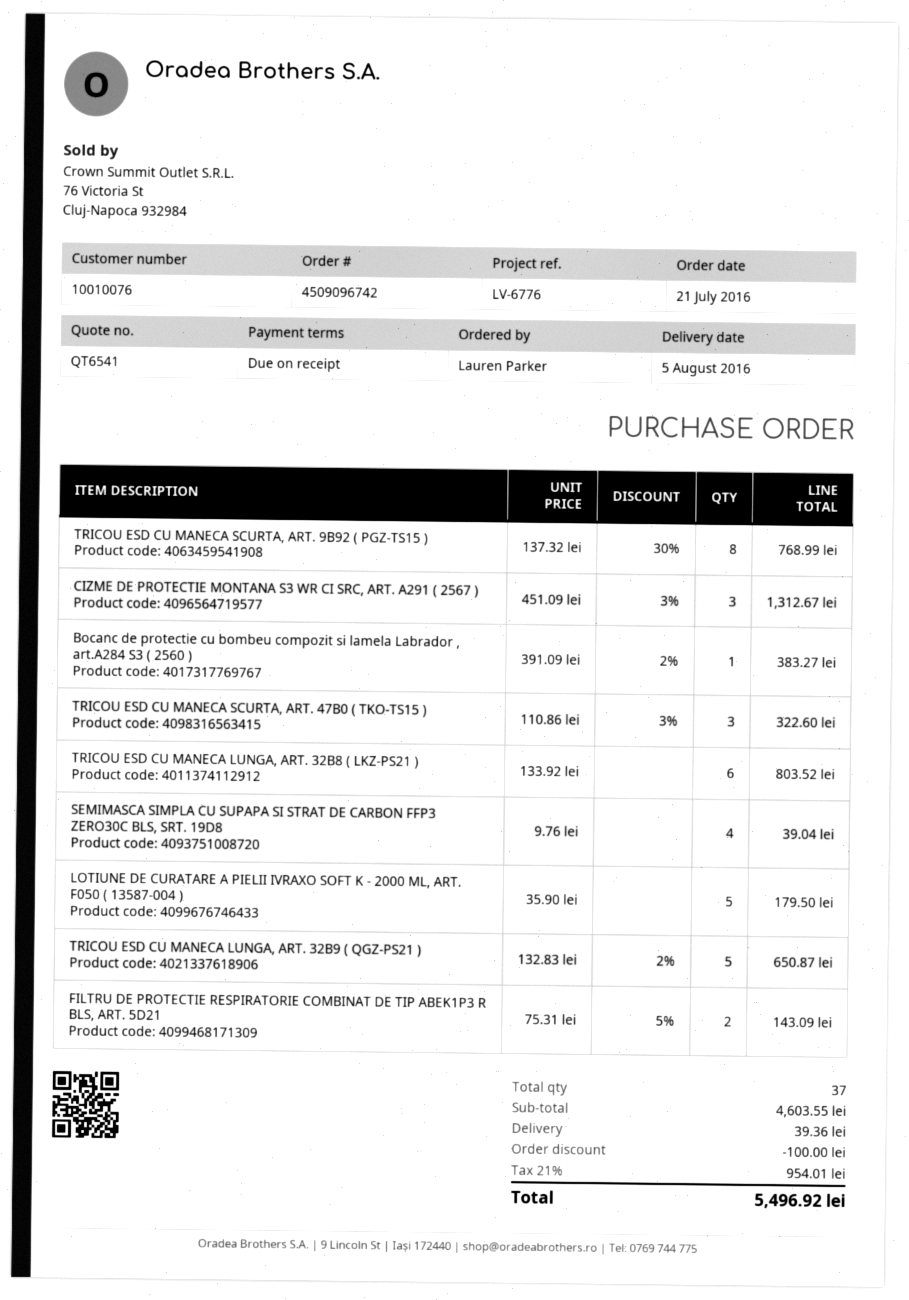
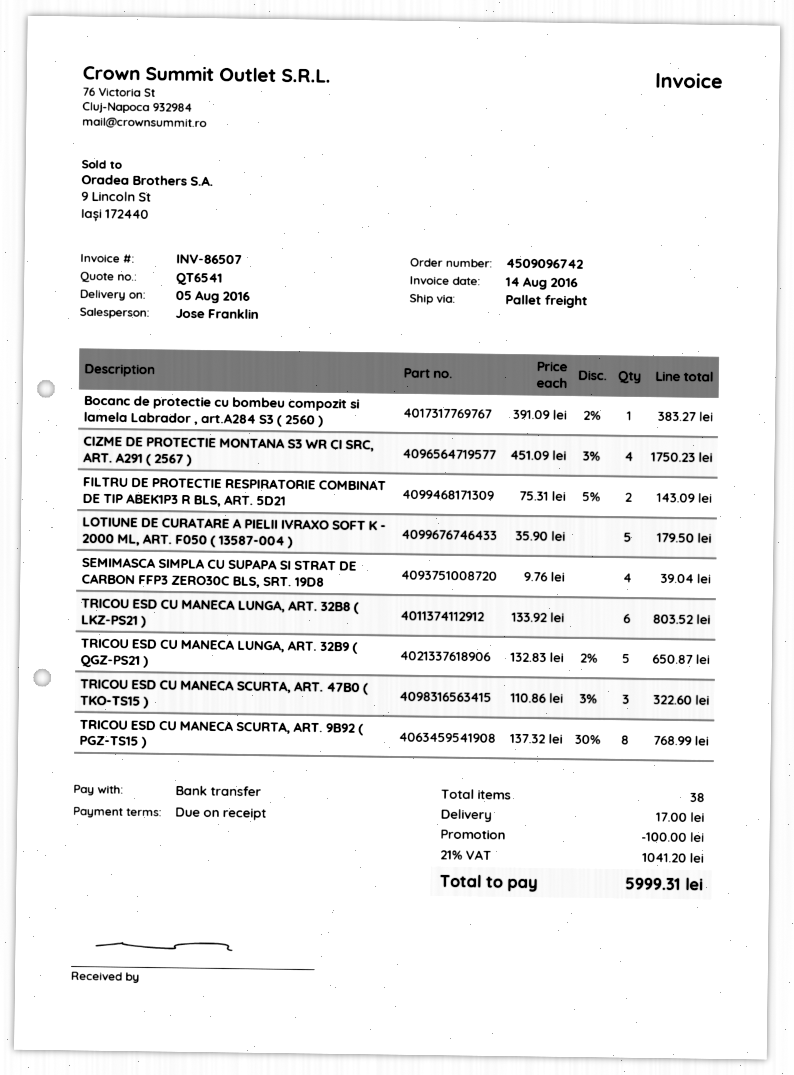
CIZME DE PROTECTIE MONTANA S3 WR CI SRC, ART. A291 ( 2567 ): 3 x 451.09 - 3% = 1312.67 -> 4 x 451.09 - 3% = 1750.23
total quantity: 37 -> 38
shipping: 39.36 -> 17.00
tax: 21% = 954.01 -> 21% = 1041.20
total: 5496.92 -> 5999.31

